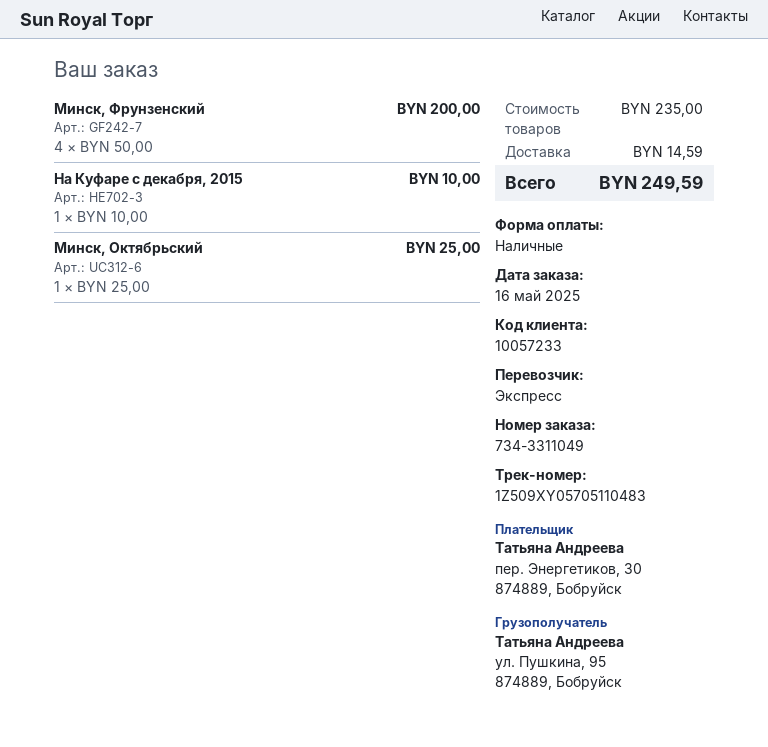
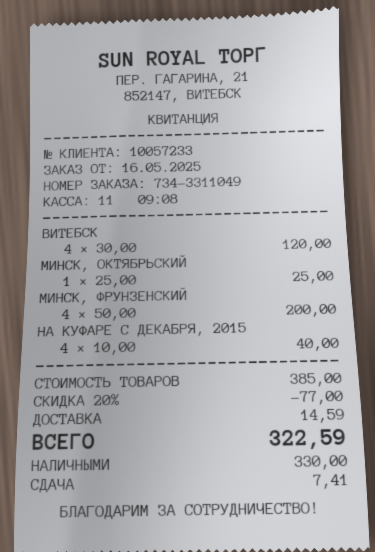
На Куфаре с декабря, 2015: 1 x 10.00 = 10.00 -> 4 x 10.00 = 40.00
ВИТЕБСК: none -> 4 x 30.00 = 120.00
subtotal: 235.00 -> 385.00
discount: none -> 20% = 77.00
total: 249.59 -> 322.59

